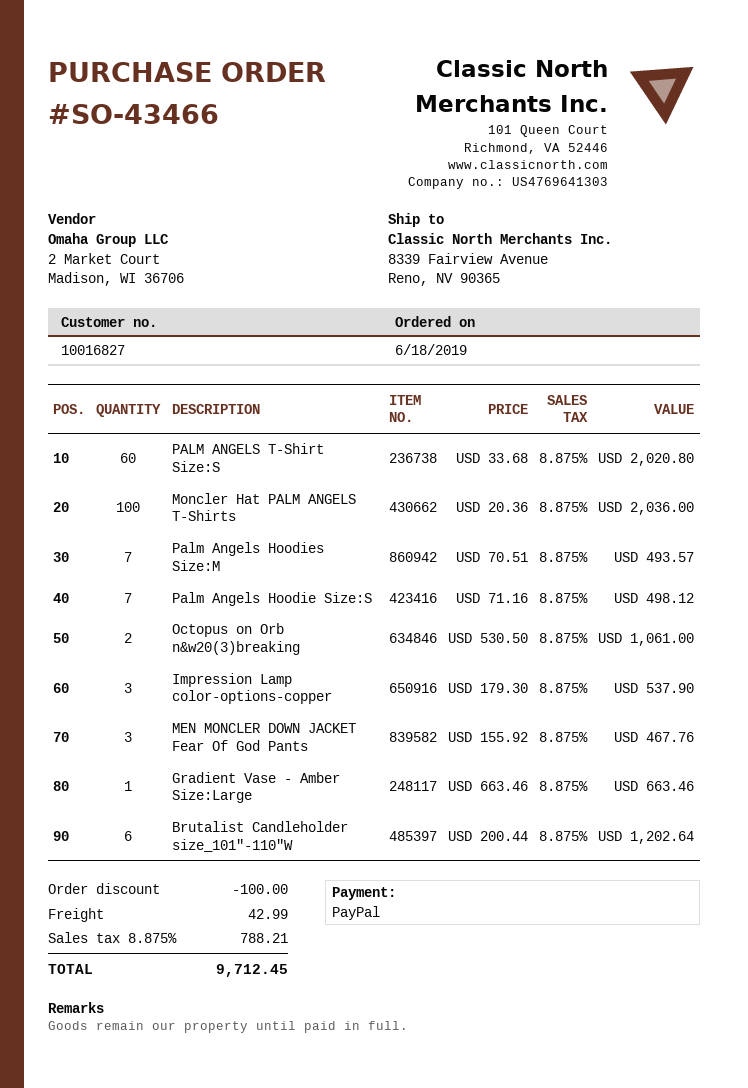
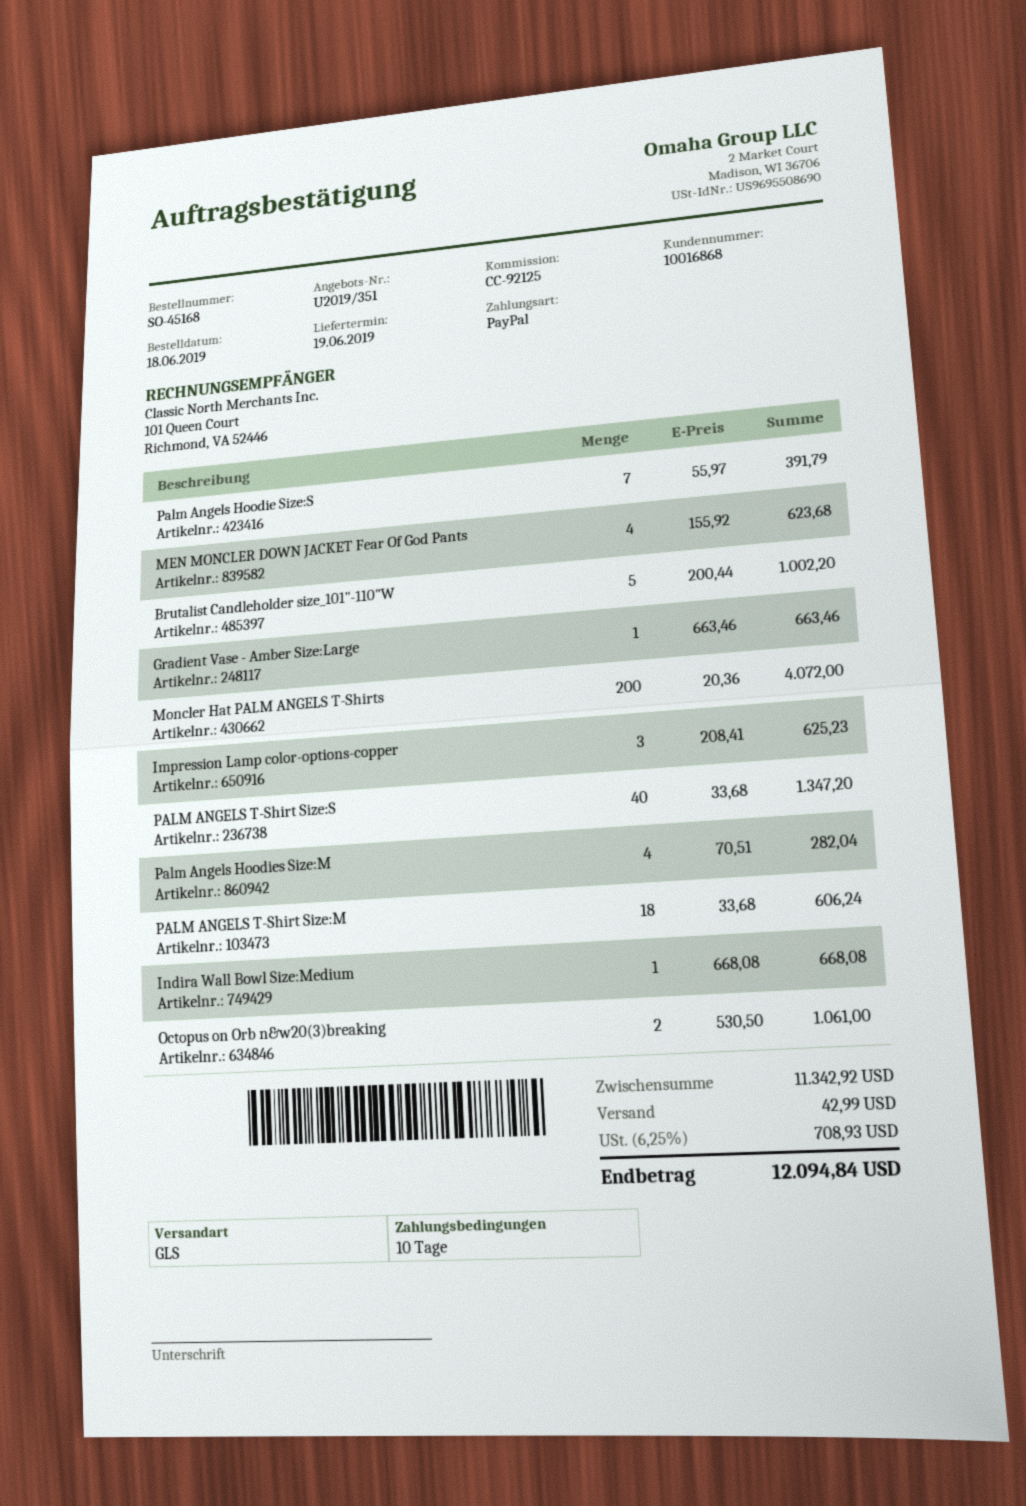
order number: SO-43466 -> SO-45168
customer number: 10016827 -> 10016868
PALM ANGELS T-Shirt Size:S: 60 x 33.68 = 2020.80 -> 40 x 33.68 = 1347.20
Moncler Hat PALM ANGELS T-Shirts: 100 x 20.36 = 2036.00 -> 200 x 20.36 = 4072.00
Palm Angels Hoodies Size:M: 7 x 70.51 = 493.57 -> 4 x 70.51 = 282.04
Palm Angels Hoodie Size:S: 7 x 71.16 = 498.12 -> 7 x 55.97 = 391.79
Impression Lamp color-options-copper: 3 x 179.30 = 537.90 -> 3 x 208.41 = 625.23
MEN MONCLER DOWN JACKET Fear Of God Pants: 3 x 155.92 = 467.76 -> 4 x 155.92 = 623.68
Brutalist Candleholder size_101"-110"W: 6 x 200.44 = 1202.64 -> 5 x 200.44 = 1002.20
PALM ANGELS T-Shirt Size:M: none -> 18 x 33.68 = 606.24
Indira Wall Bowl Size:Medium: none -> 1 x 668.08 = 668.08
discount: 100.00 -> none
tax: 8.875% = 788.21 -> 6.25% = 708.93
total: 9712.45 -> 12094.84

